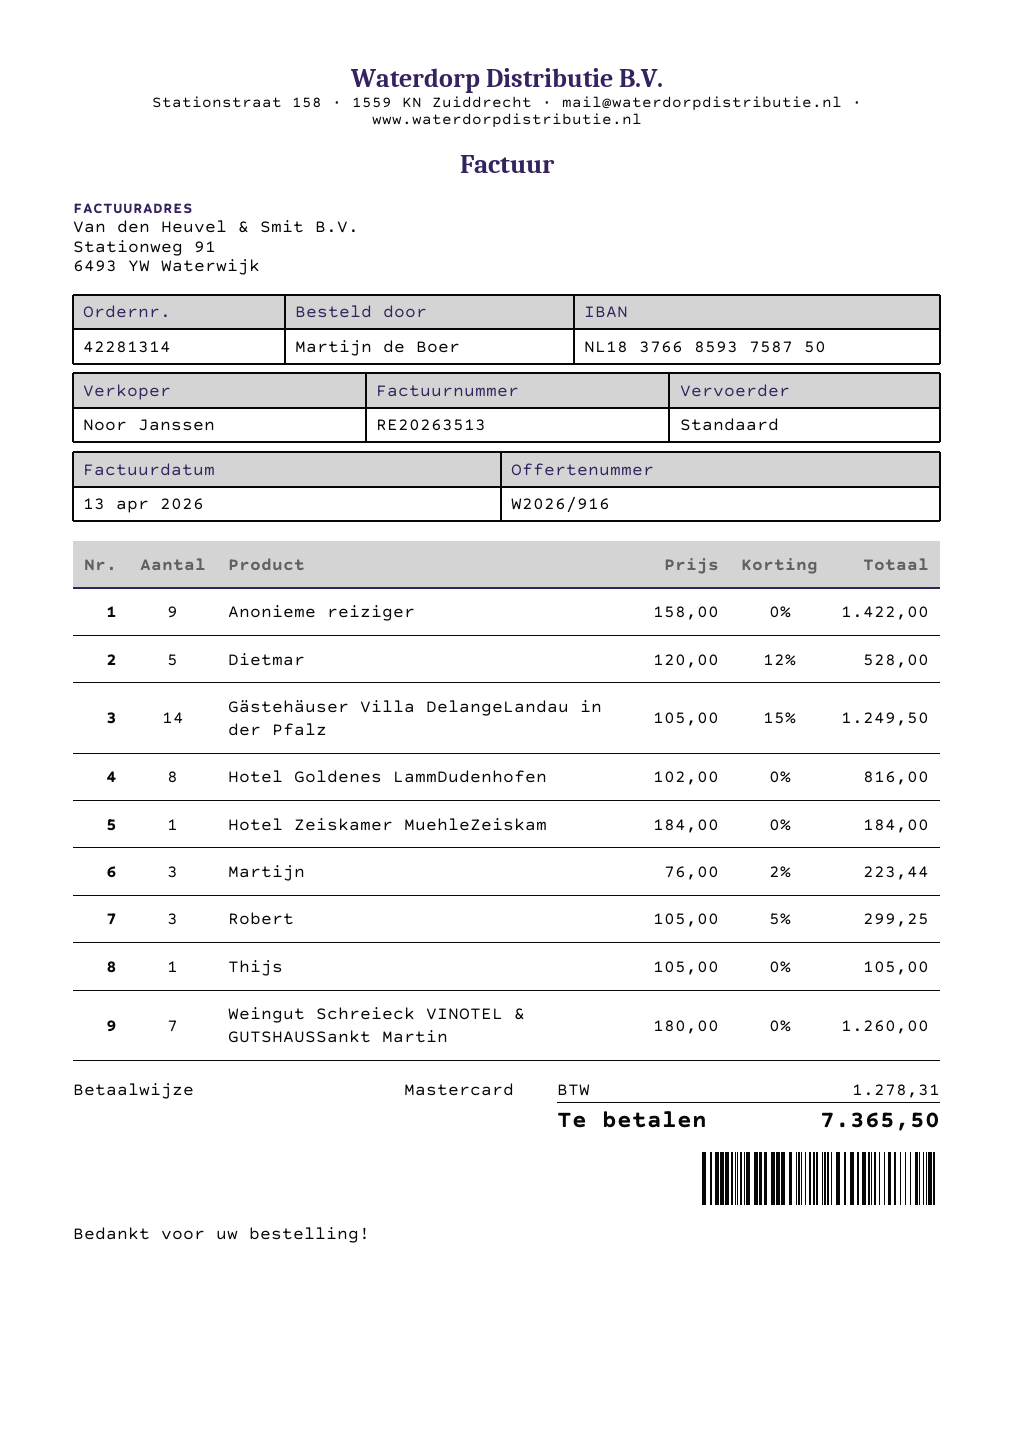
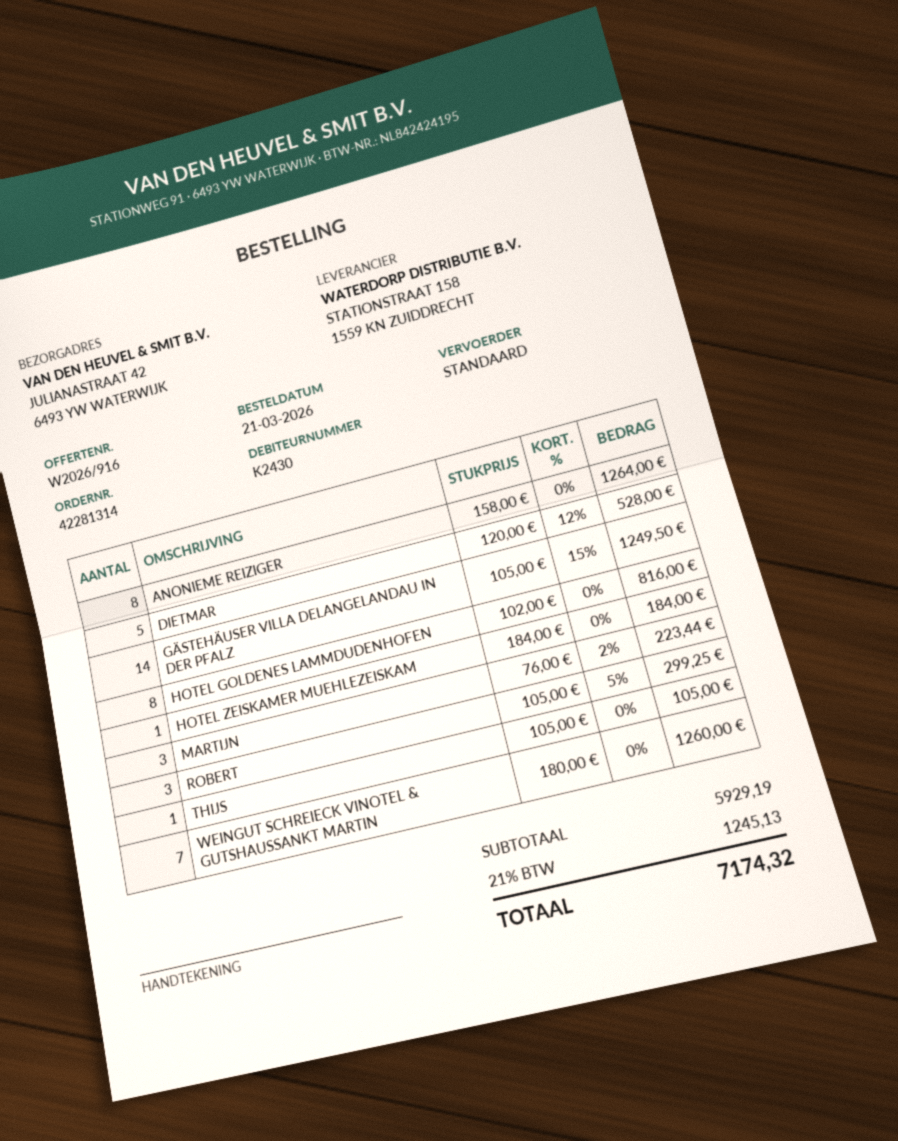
Anonieme reiziger: 9 x 158.00 = 1422.00 -> 8 x 158.00 = 1264.00
tax: 1278.31 -> 1245.13
total: 7365.50 -> 7174.32

